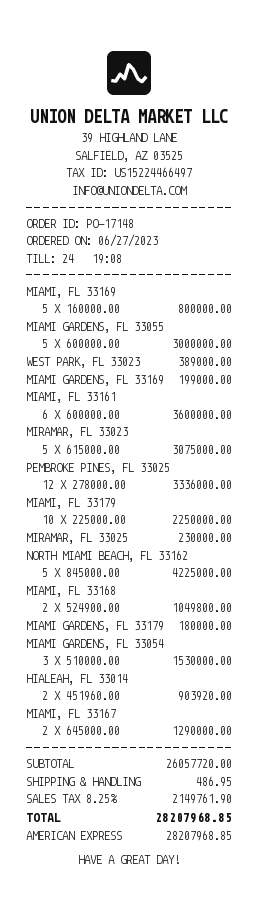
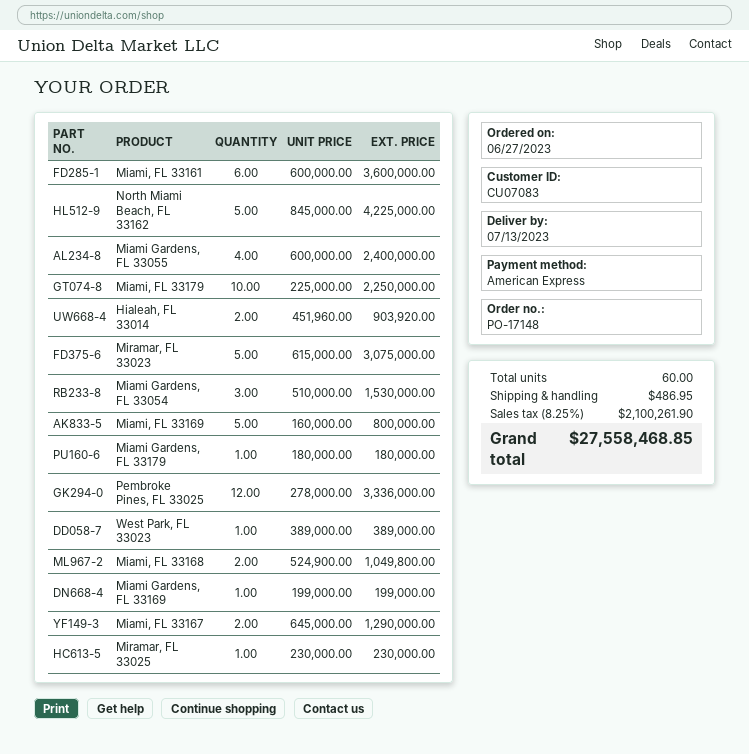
MIAMI GARDENS, FL 33055: 5 x 600000.00 = 3000000.00 -> 4 x 600000.00 = 2400000.00
tax: 8.25% = 2149761.90 -> 8.25% = 2100261.90
total: 28207968.85 -> 27558468.85

